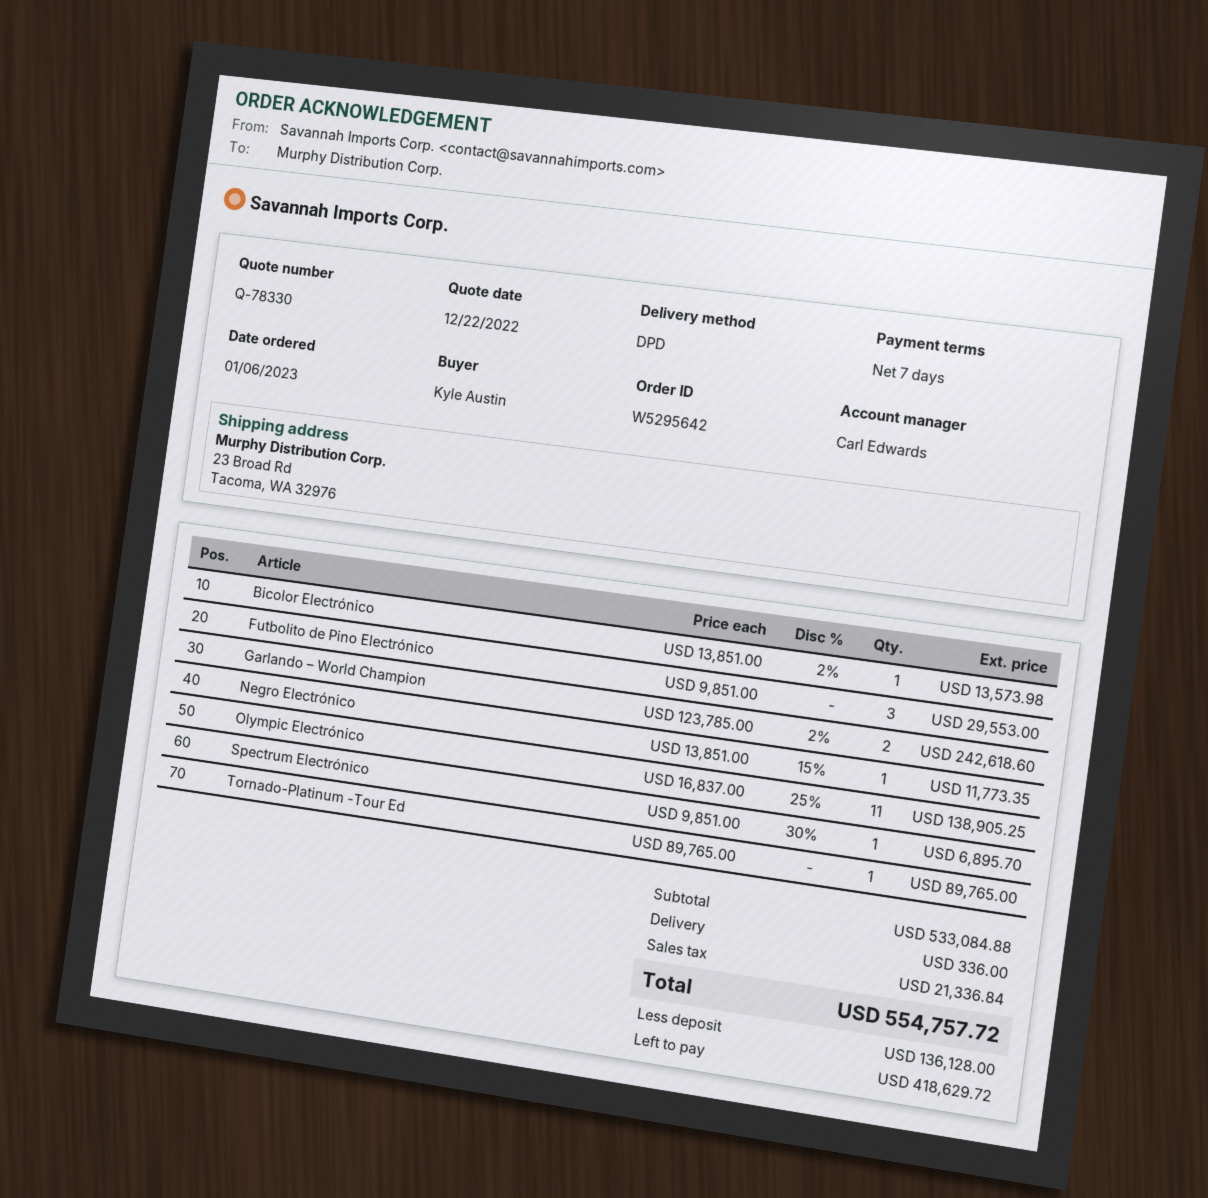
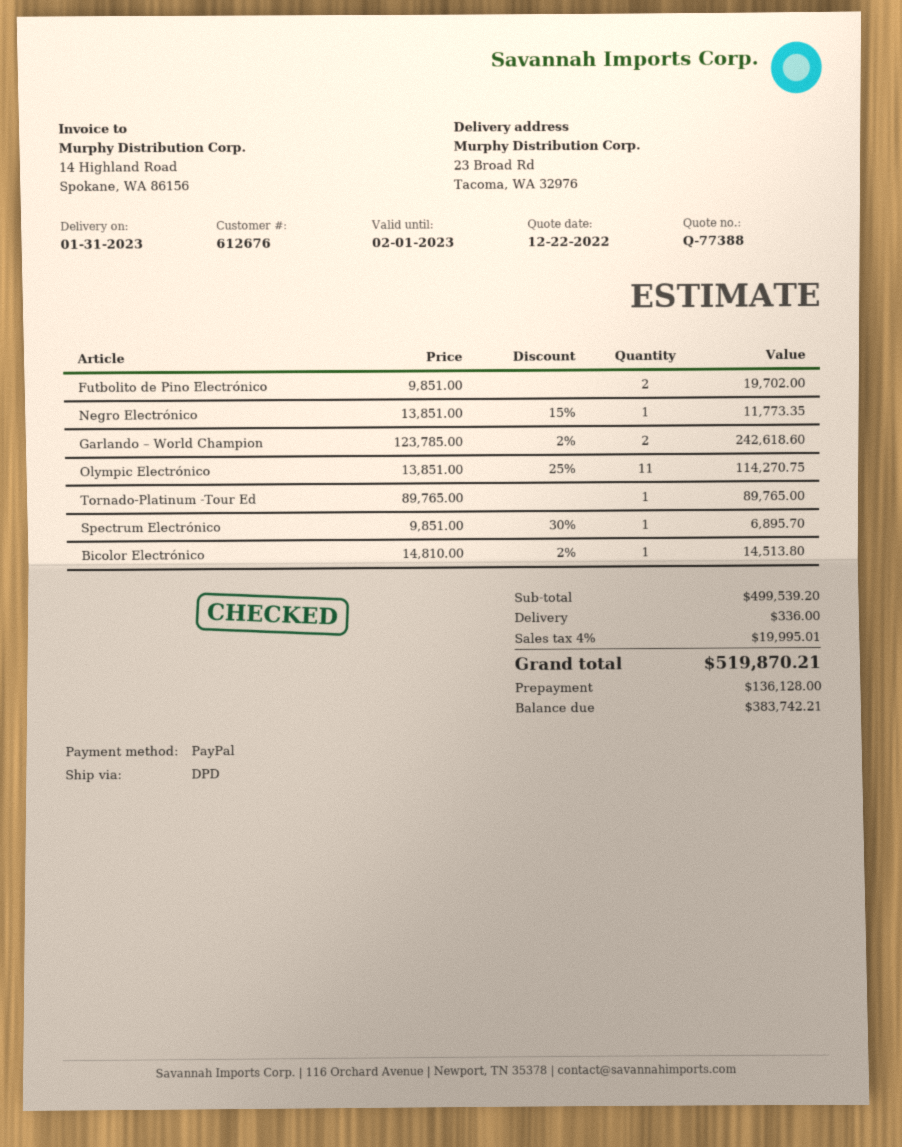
quote number: Q-78330 -> Q-77388
Bicolor Electrónico: 1 x 13851.00 - 2% = 13573.98 -> 1 x 14810.00 - 2% = 14513.80
Futbolito de Pino Electrónico: 3 x 9851.00 = 29553.00 -> 2 x 9851.00 = 19702.00
Olympic Electrónico: 11 x 16837.00 - 25% = 138905.25 -> 11 x 13851.00 - 25% = 114270.75
subtotal: 533084.88 -> 499539.20
tax: 21336.84 -> 19995.01
total: 554757.72 -> 519870.21
balance: 418629.72 -> 383742.21

